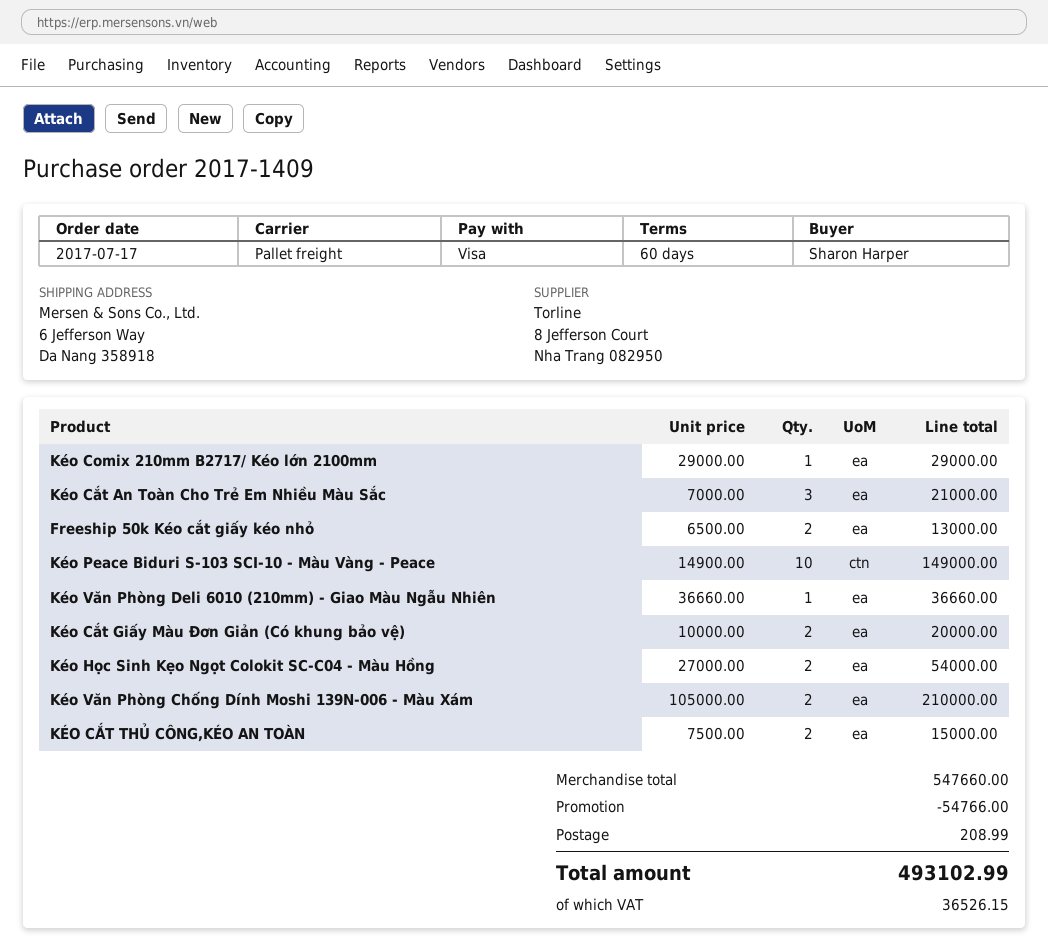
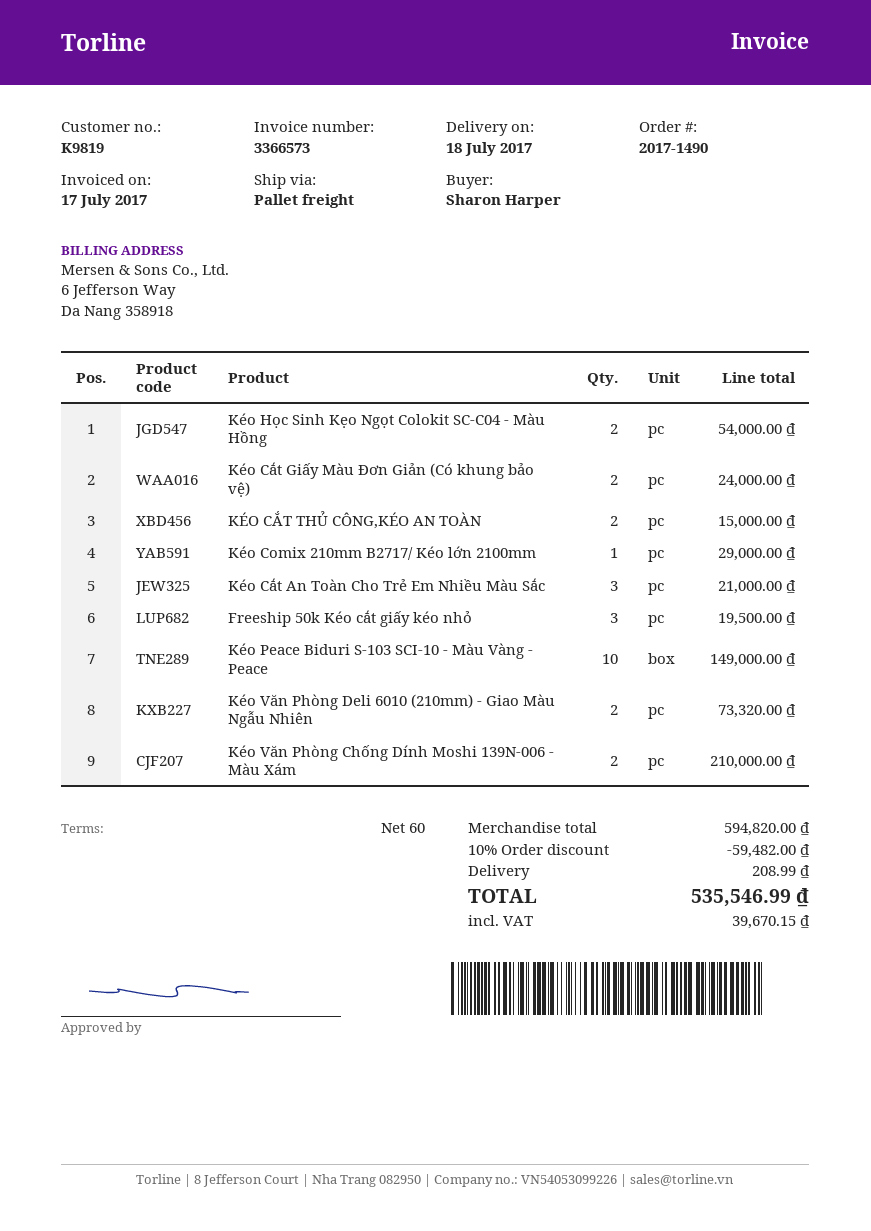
order number: 2017-1409 -> 2017-1490
Freeship 50k Kéo cắt giấy kéo nhỏ: 2 for 13000.00 -> 3 for 19500.00
Kéo Văn Phòng Deli 6010 (210mm) - Giao Màu Ngẫu Nhiên: 1 for 36660.00 -> 2 for 73320.00
Kéo Cắt Giấy Màu Đơn Giản (Có khung bảo vệ): 2 for 20000.00 -> 2 for 24000.00
subtotal: 547660.00 -> 594820.00
discount: 54766.00 -> 59482.00
tax: 36526.15 -> 39670.15
total: 493102.99 -> 535546.99

